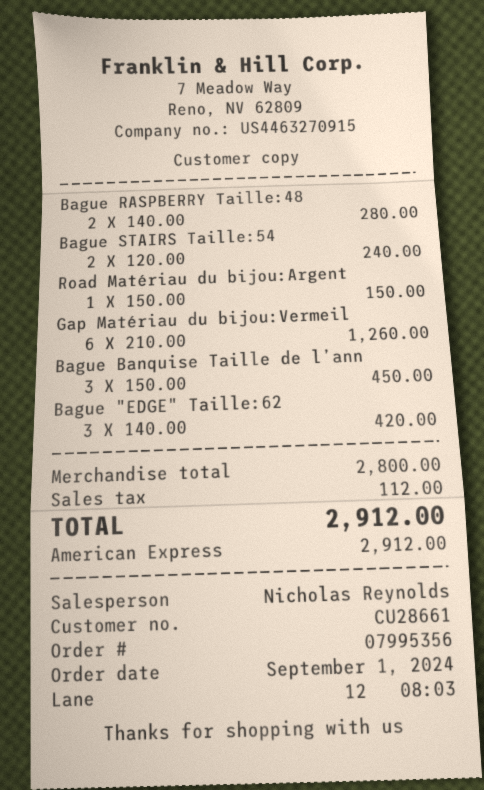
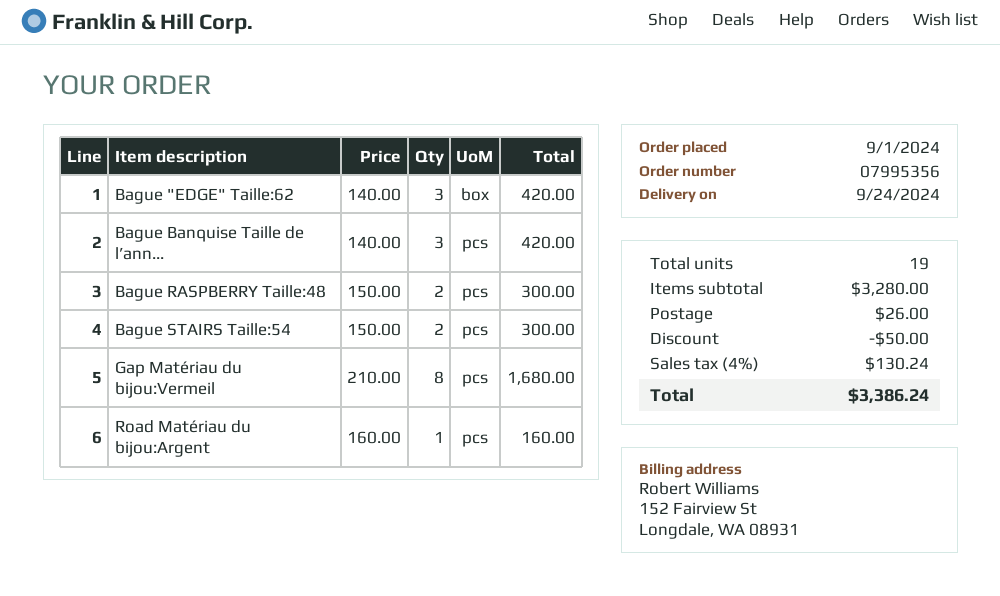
Bague RASPBERRY Taille:48: 2 x 140.00 = 280.00 -> 2 x 150.00 = 300.00
Bague STAIRS Taille:54: 2 x 120.00 = 240.00 -> 2 x 150.00 = 300.00
Road Matériau du bijou:Argent: 1 x 150.00 = 150.00 -> 1 x 160.00 = 160.00
Gap Matériau du bijou:Vermeil: 6 x 210.00 = 1260.00 -> 8 x 210.00 = 1680.00
Bague Banquise Taille de l’ann: 3 x 150.00 = 450.00 -> 3 x 140.00 = 420.00
subtotal: 2800.00 -> 3280.00
discount: none -> 50.00
shipping: none -> 26.00
tax: 112.00 -> 130.24
total: 2912.00 -> 3386.24

